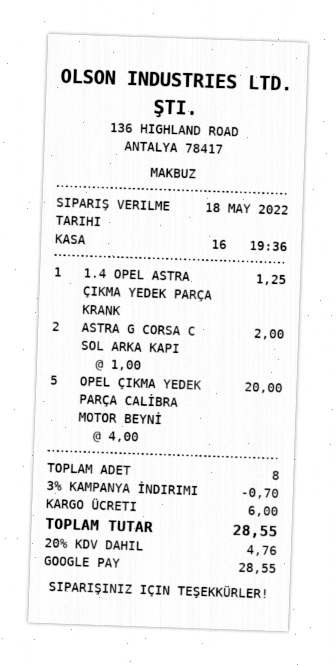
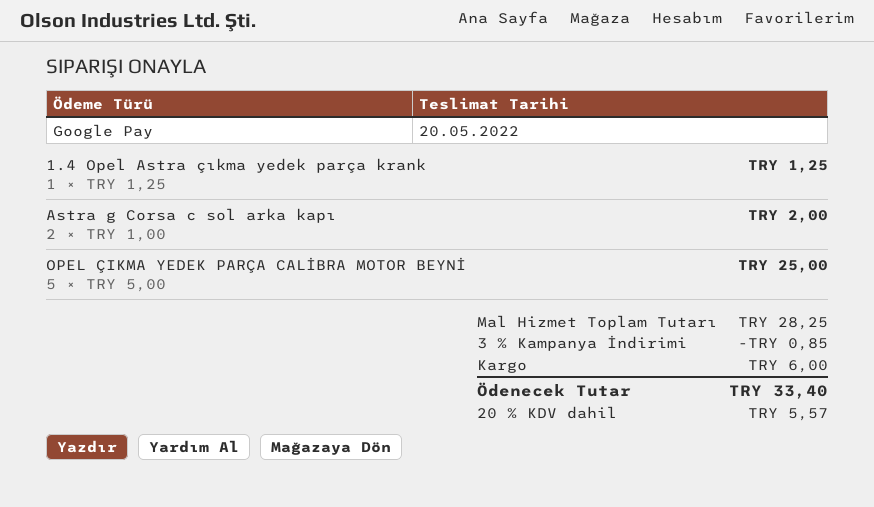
OPEL ÇIKMA YEDEK PARÇA CALİBRA MOTOR BEYNİ: 5 x 4.00 = 20.00 -> 5 x 5.00 = 25.00
discount: 3% = 0.70 -> 3% = 0.85
tax: 20% = 4.76 -> 20% = 5.57
total: 28.55 -> 33.40

